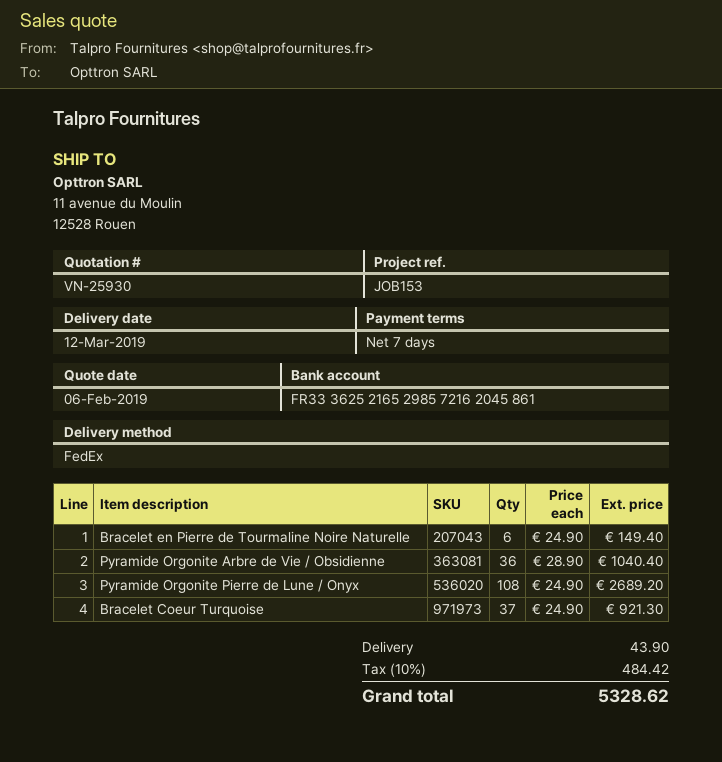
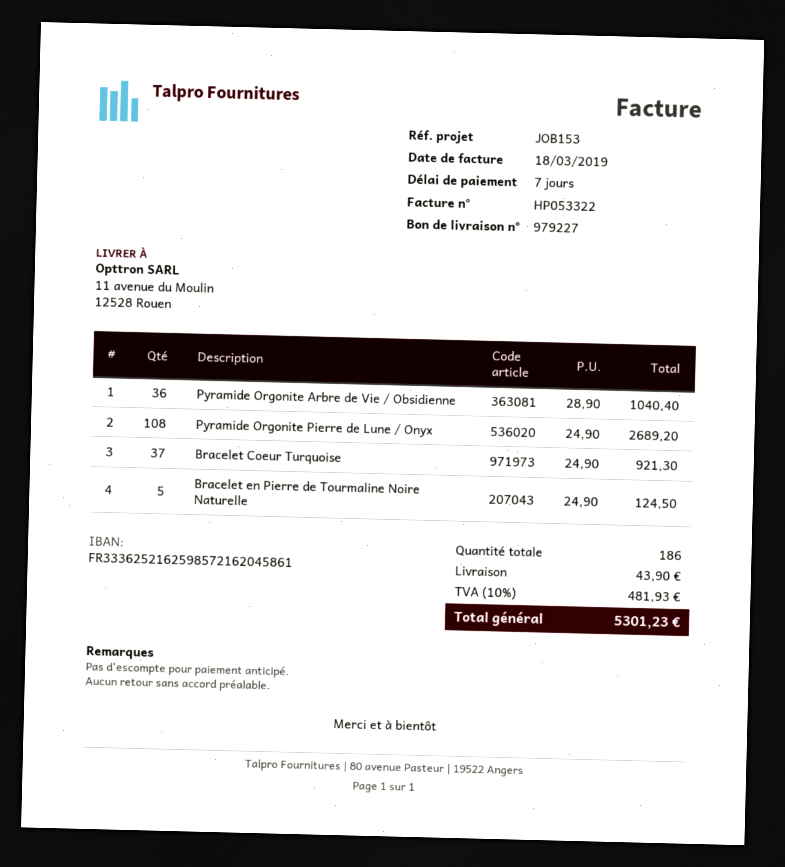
bank account: FR3336252165298572162045861 -> FR3336252162598572162045861
Bracelet en Pierre de Tourmaline Noire Naturelle: 6 x 24.90 = 149.40 -> 5 x 24.90 = 124.50
tax: 10% = 484.42 -> 10% = 481.93
total: 5328.62 -> 5301.23

